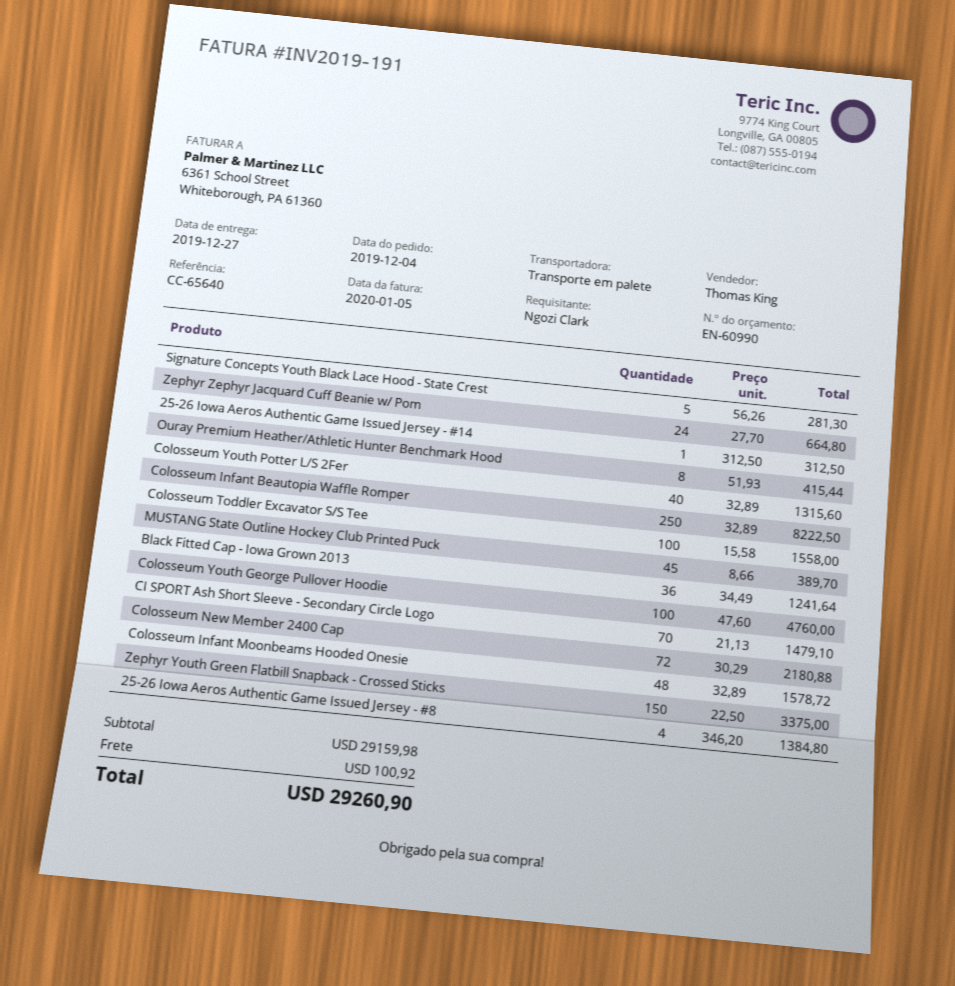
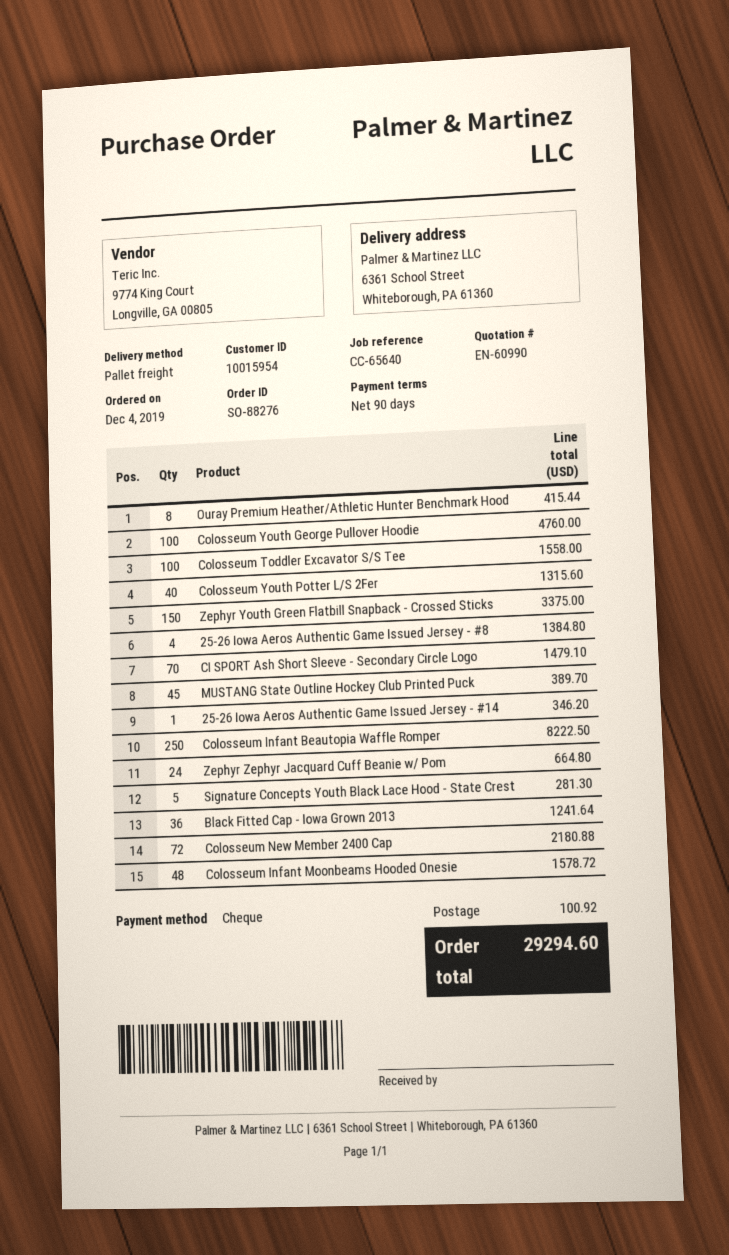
25-26 Iowa Aeros Authentic Game Issued Jersey - #14: 1 for 312.50 -> 1 for 346.20
total: 29260.90 -> 29294.60

